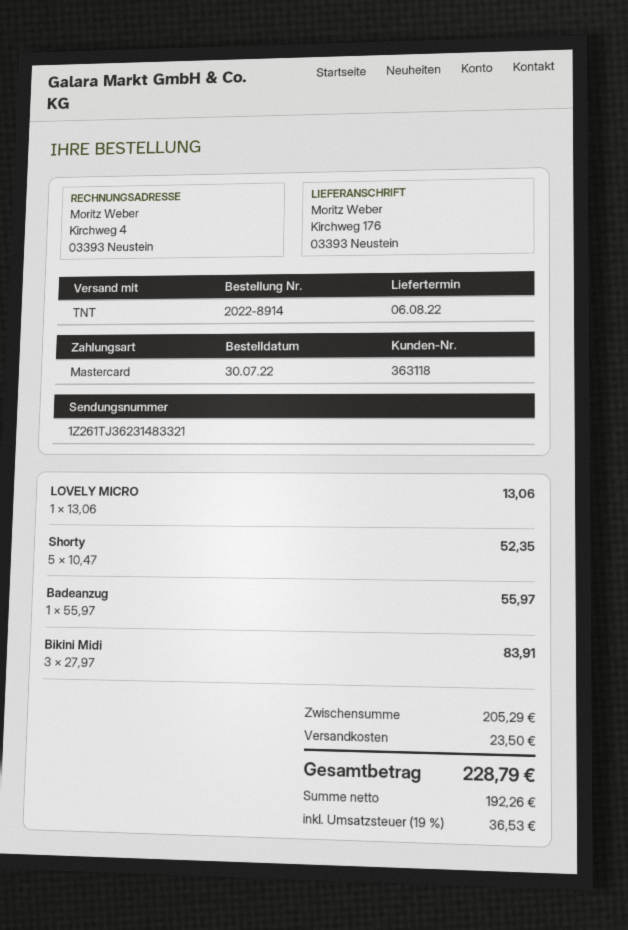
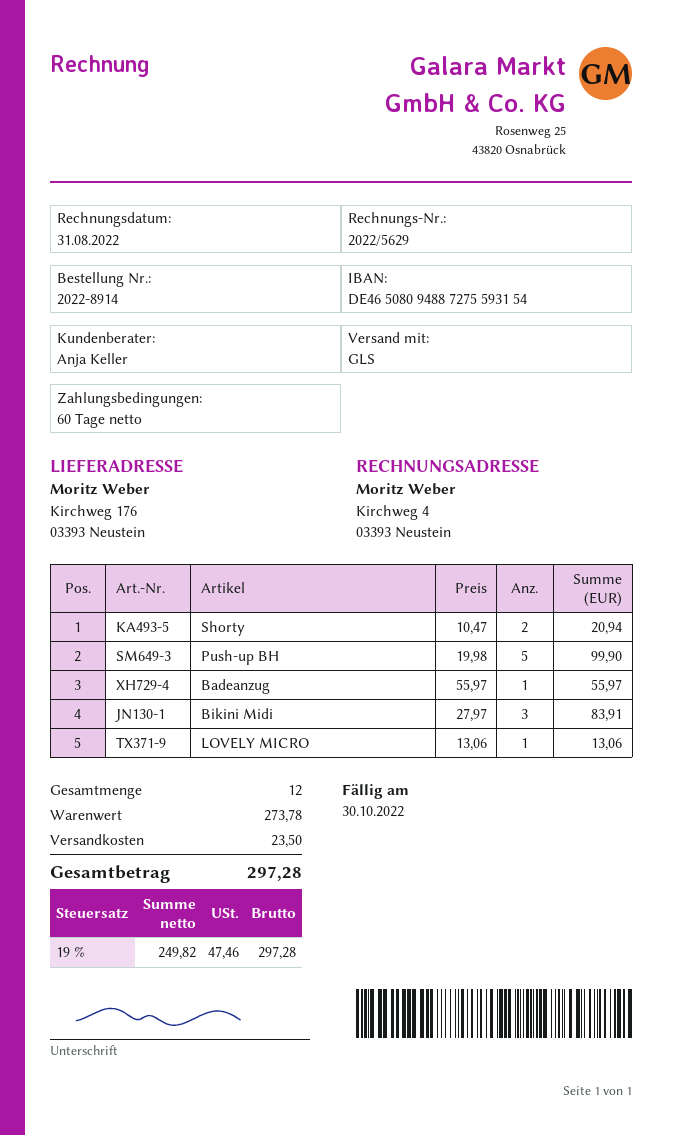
shipping method: TNT -> GLS
Shorty: 5 x 10.47 = 52.35 -> 2 x 10.47 = 20.94
Push-up BH: none -> 5 x 19.98 = 99.90
subtotal: 205.29 -> 273.78
net: 192.26 -> 249.82
tax: 19% = 36.53 -> 19% = 47.46
total: 228.79 -> 297.28

